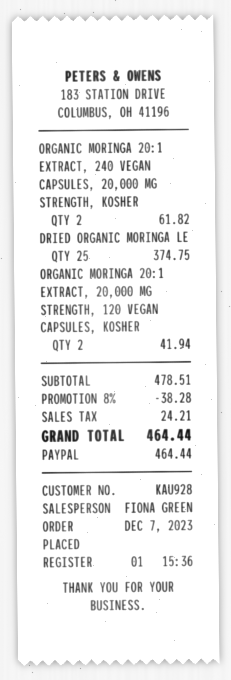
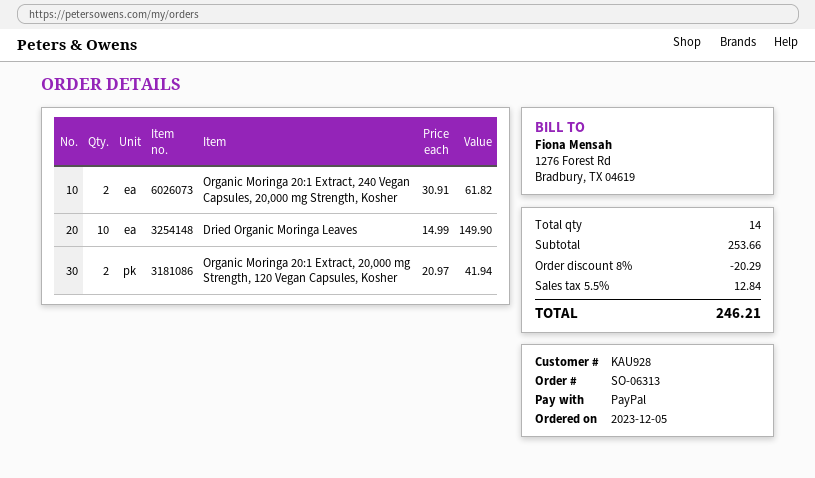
order date: 2023-12-07 -> 2023-12-05
DRIED ORGANIC MORINGA LE: 25 for 374.75 -> 10 for 149.90
subtotal: 478.51 -> 253.66
discount: 8% = 38.28 -> 8% = 20.29
tax: 24.21 -> 12.84
total: 464.44 -> 246.21

